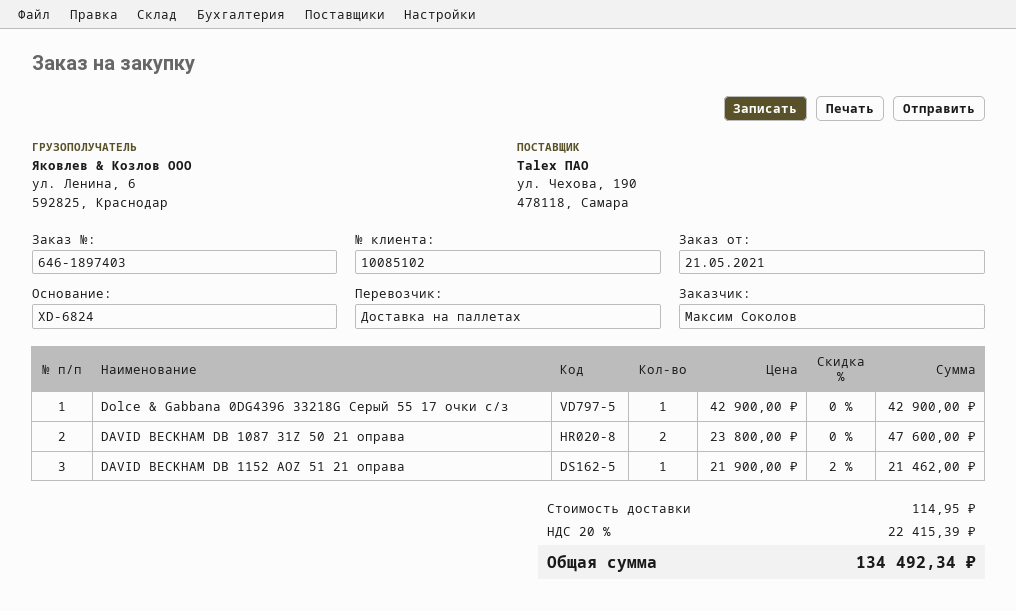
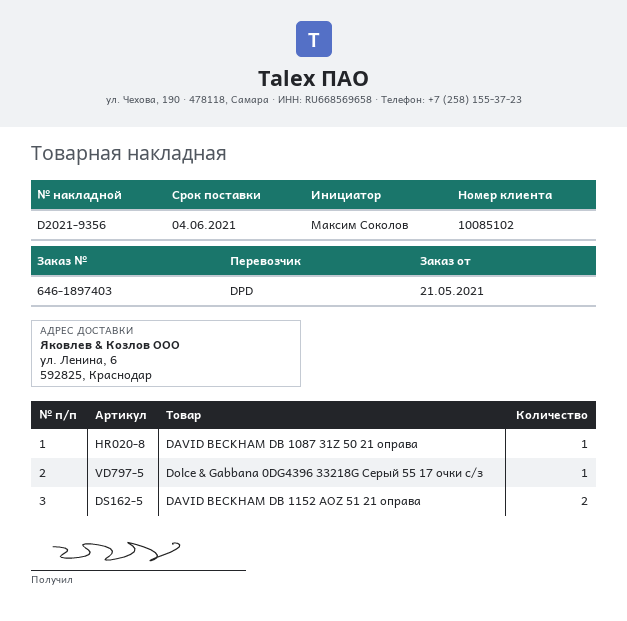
shipping method: pallet freight -> DPD
DAVID BECKHAM DB 1087 31Z 50 21 оправа: 2 -> 1
DAVID BECKHAM DB 1152 AOZ 51 21 оправа: 1 -> 2

